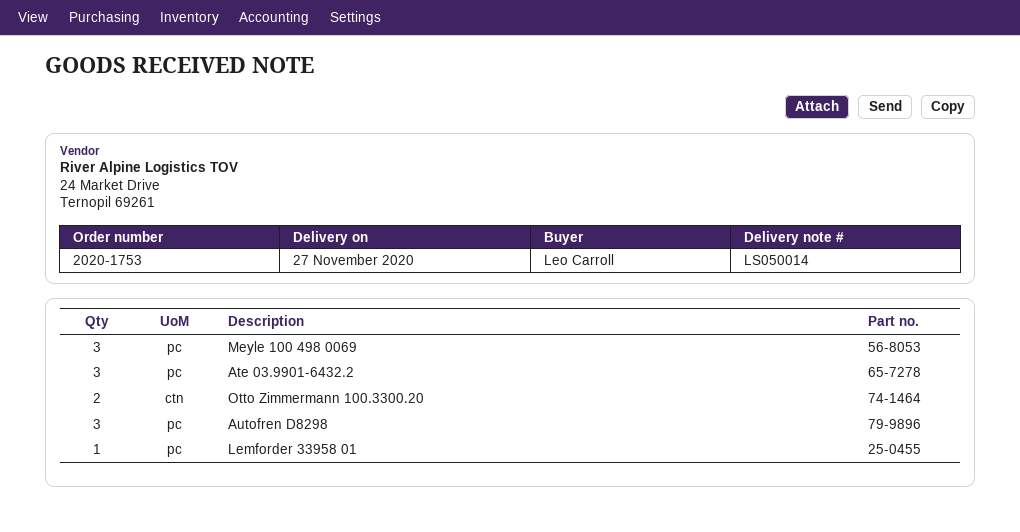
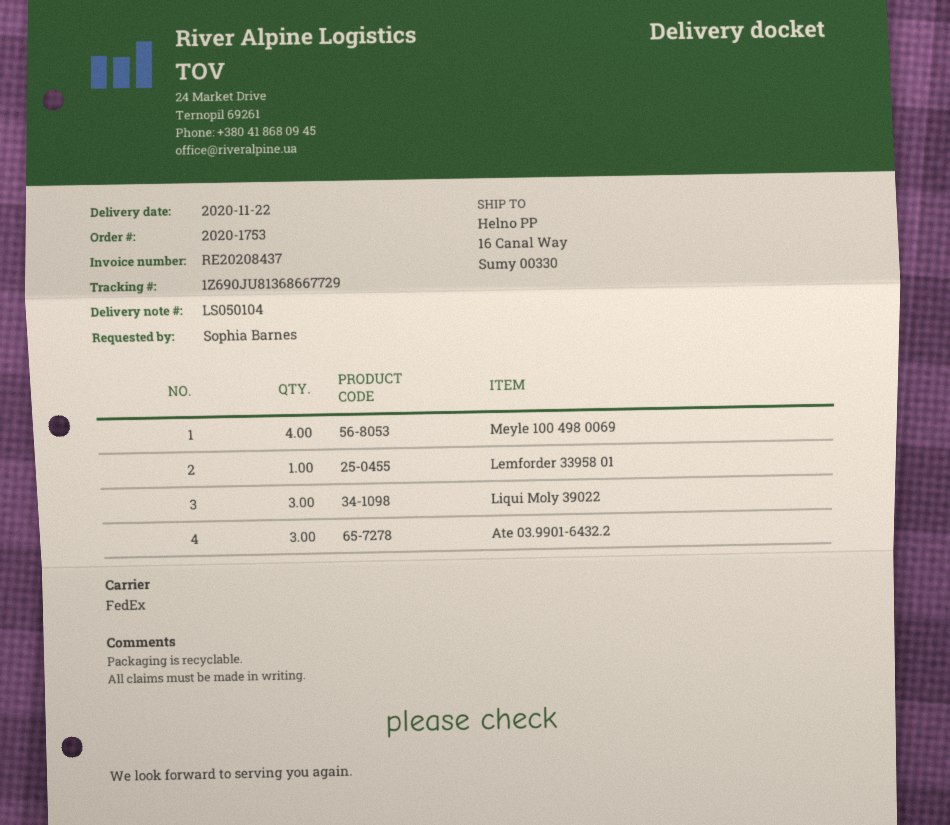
delivery note number: LS050014 -> LS050104
delivery date: 2020-11-27 -> 2020-11-22
ordered by: Leo Carroll -> Sophia Barnes
Meyle 100 498 0069: 3 -> 4
Otto Zimmermann 100.3300.20: 2 -> none
Autofren D8298: 3 -> none
Liqui Moly 39022: none -> 3

